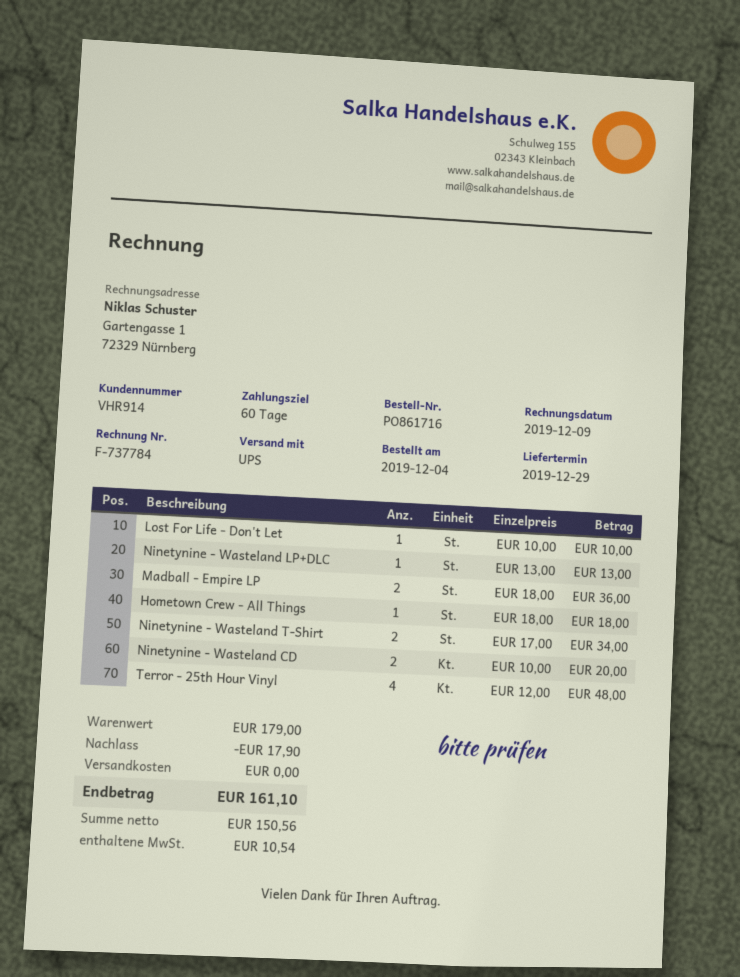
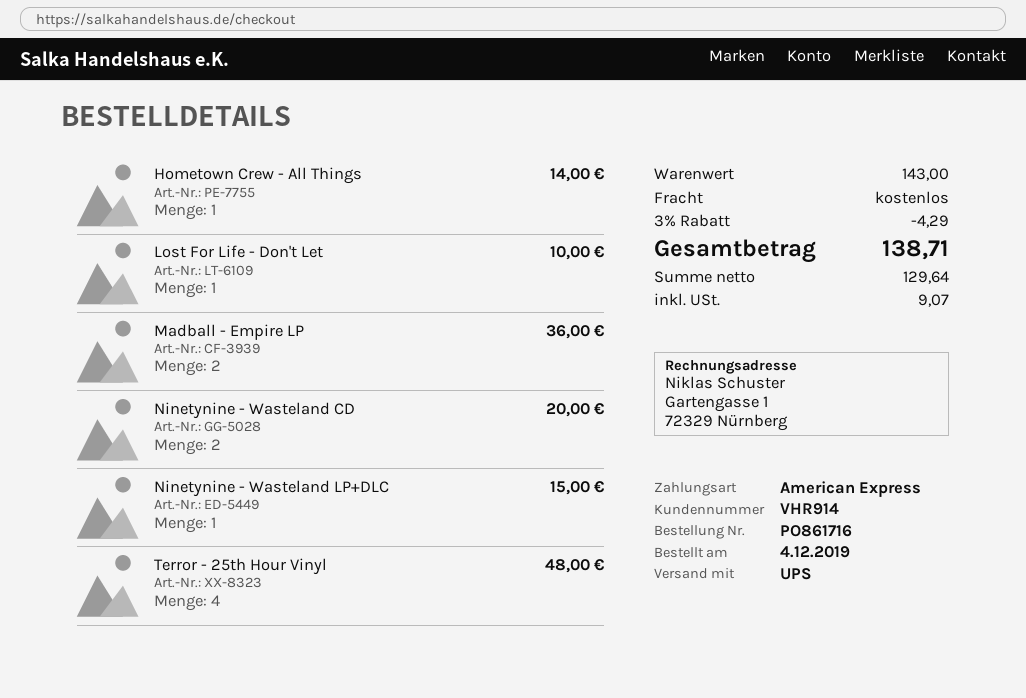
Ninetynine - Wasteland LP+DLC: 1 for 13.00 -> 1 for 15.00
Hometown Crew - All Things: 1 for 18.00 -> 1 for 14.00
Ninetynine - Wasteland T-Shirt: 2 for 34.00 -> none
subtotal: 179.00 -> 143.00
discount: 17.90 -> 4.29
net: 150.56 -> 129.64
tax: 10.54 -> 9.07
total: 161.10 -> 138.71

